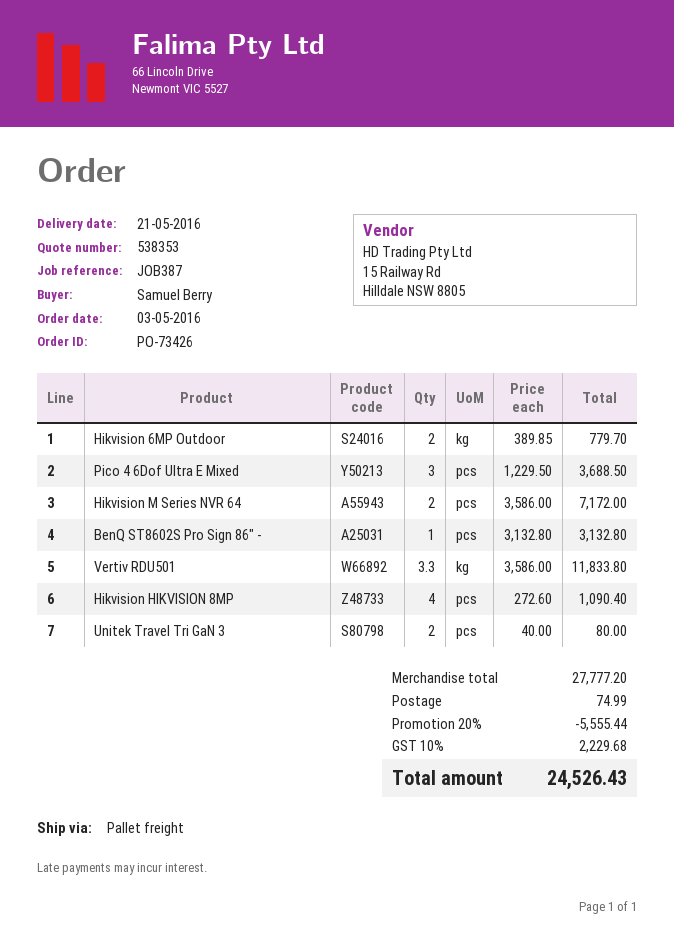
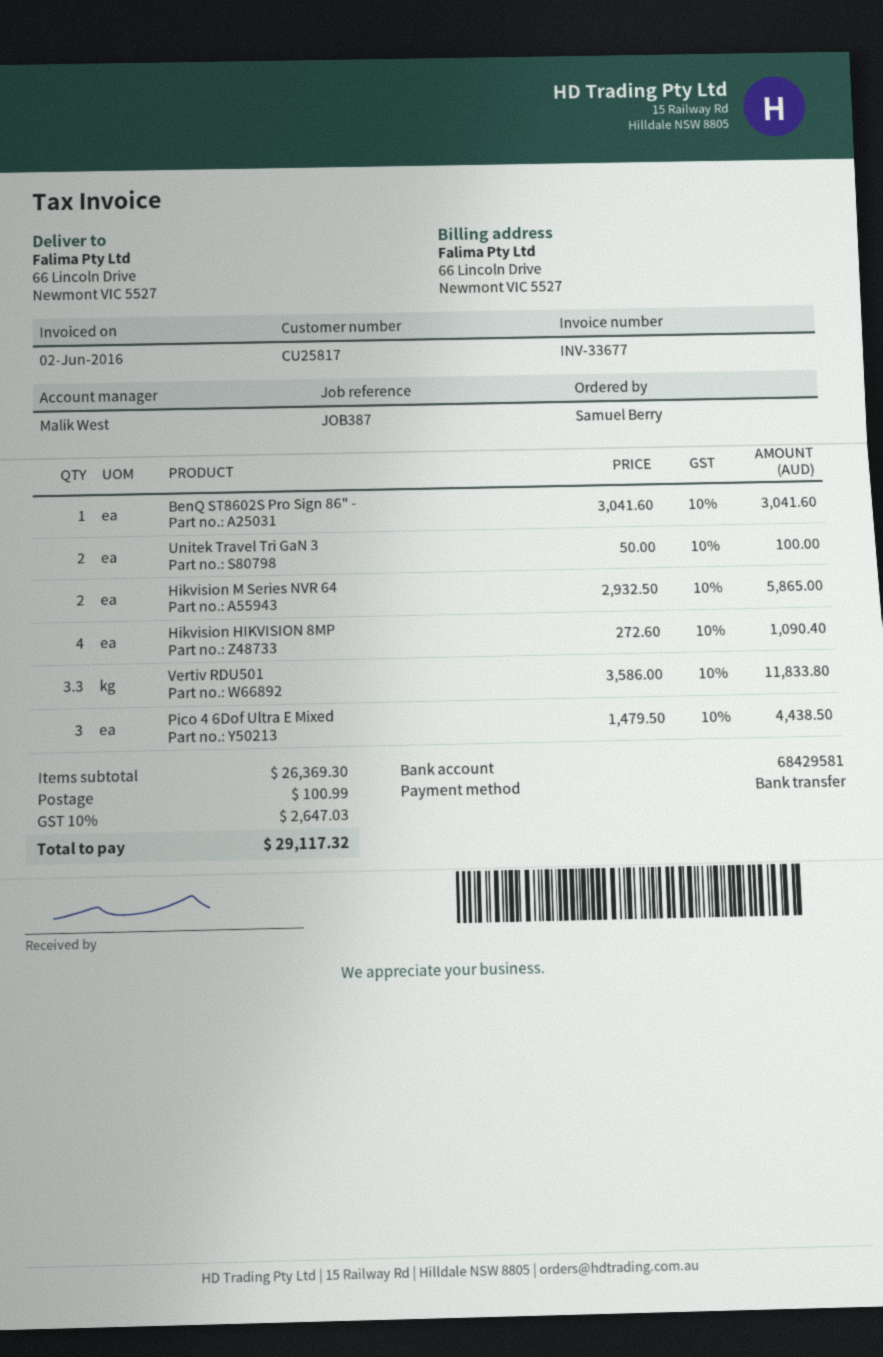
Hikvision 6MP Outdoor: 2 x 389.85 = 779.70 -> none
Pico 4 6Dof Ultra E Mixed: 3 x 1229.50 = 3688.50 -> 3 x 1479.50 = 4438.50
Hikvision M Series NVR 64: 2 x 3586.00 = 7172.00 -> 2 x 2932.50 = 5865.00
BenQ ST8602S Pro Sign 86" -: 1 x 3132.80 = 3132.80 -> 1 x 3041.60 = 3041.60
Unitek Travel Tri GaN 3: 2 x 40.00 = 80.00 -> 2 x 50.00 = 100.00
subtotal: 27777.20 -> 26369.30
discount: 20% = 5555.44 -> none
shipping: 74.99 -> 100.99
tax: 10% = 2229.68 -> 10% = 2647.03
total: 24526.43 -> 29117.32

